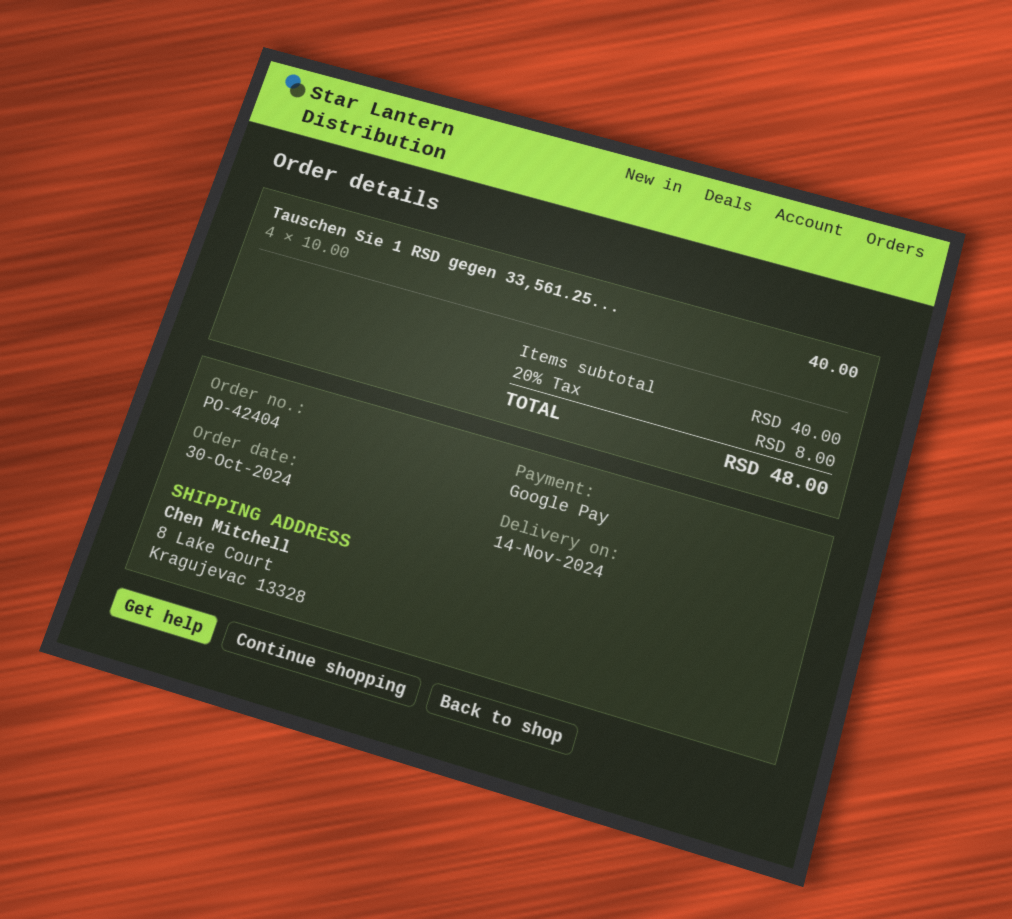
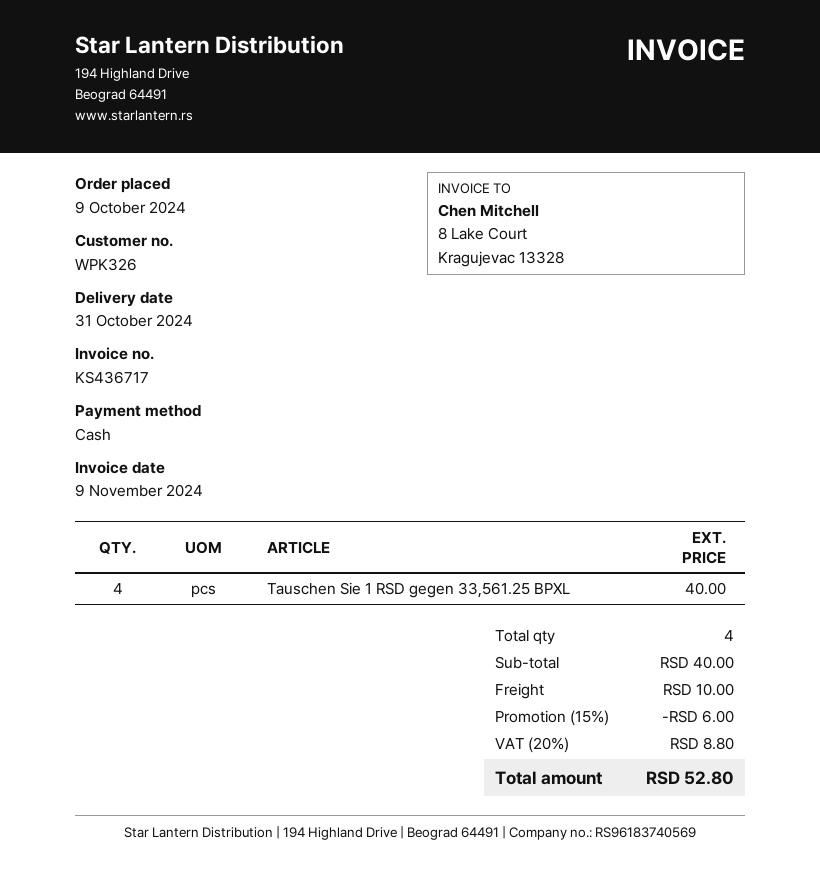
order date: 2024-10-30 -> 2024-10-09
delivery date: 2024-11-14 -> 2024-10-31
payment method: Google Pay -> cash
discount: none -> 15% = 6.00
shipping: none -> 10.00
tax: 20% = 8.00 -> 20% = 8.80
total: 48.00 -> 52.80

